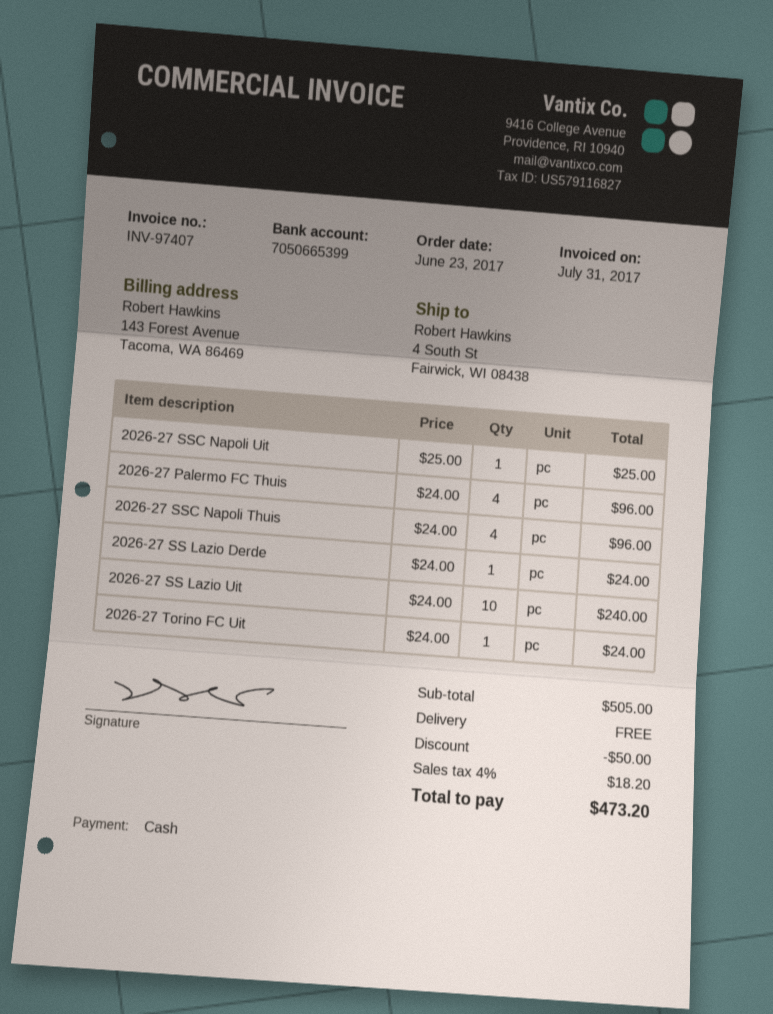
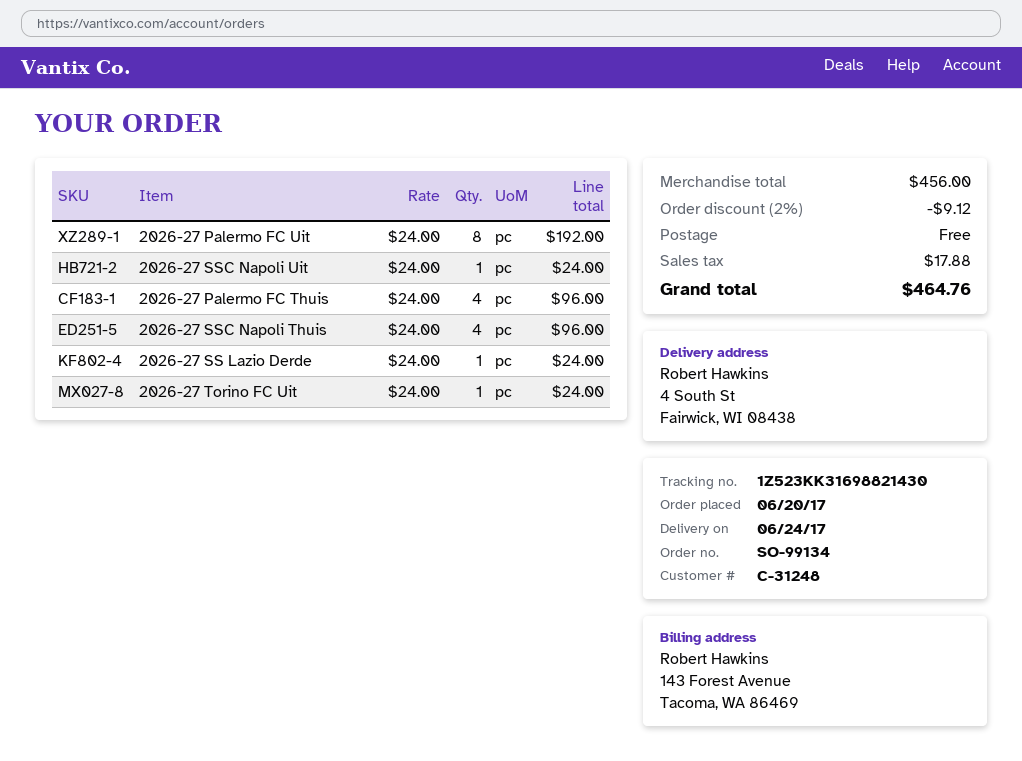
order date: 2017-06-23 -> 2017-06-20
2026-27 SSC Napoli Uit: 1 x 25.00 = 25.00 -> 1 x 24.00 = 24.00
2026-27 SS Lazio Uit: 10 x 24.00 = 240.00 -> none
2026-27 Palermo FC Uit: none -> 8 x 24.00 = 192.00
subtotal: 505.00 -> 456.00
discount: 50.00 -> 9.12
tax: 18.20 -> 17.88
total: 473.20 -> 464.76

